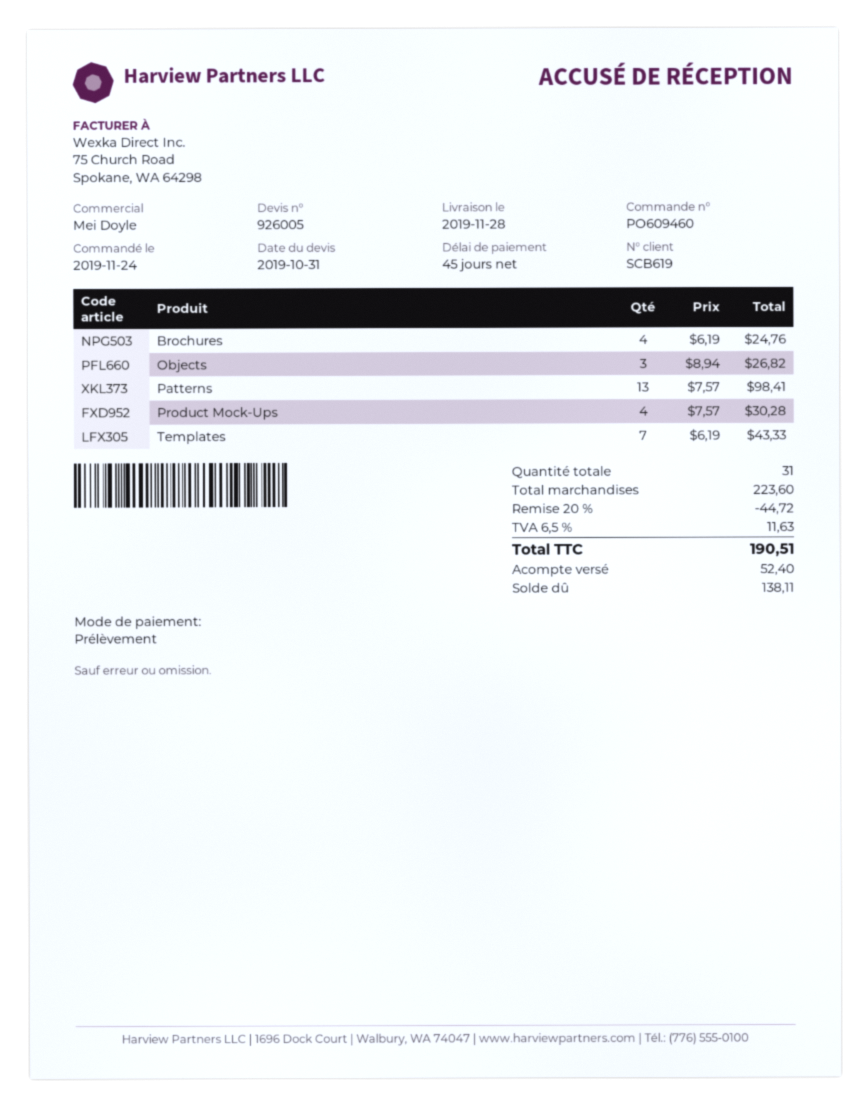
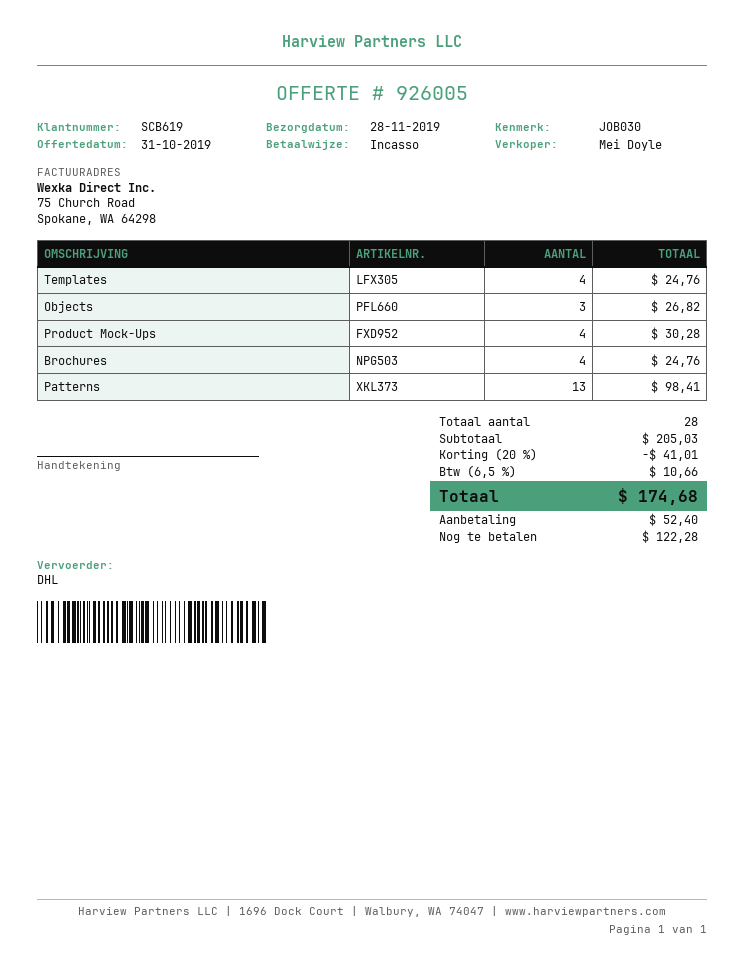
Templates: 7 for 43.33 -> 4 for 24.76
total quantity: 31 -> 28
subtotal: 223.60 -> 205.03
discount: 20% = 44.72 -> 20% = 41.01
tax: 6.5% = 11.63 -> 6.5% = 10.66
total: 190.51 -> 174.68
balance: 138.11 -> 122.28

